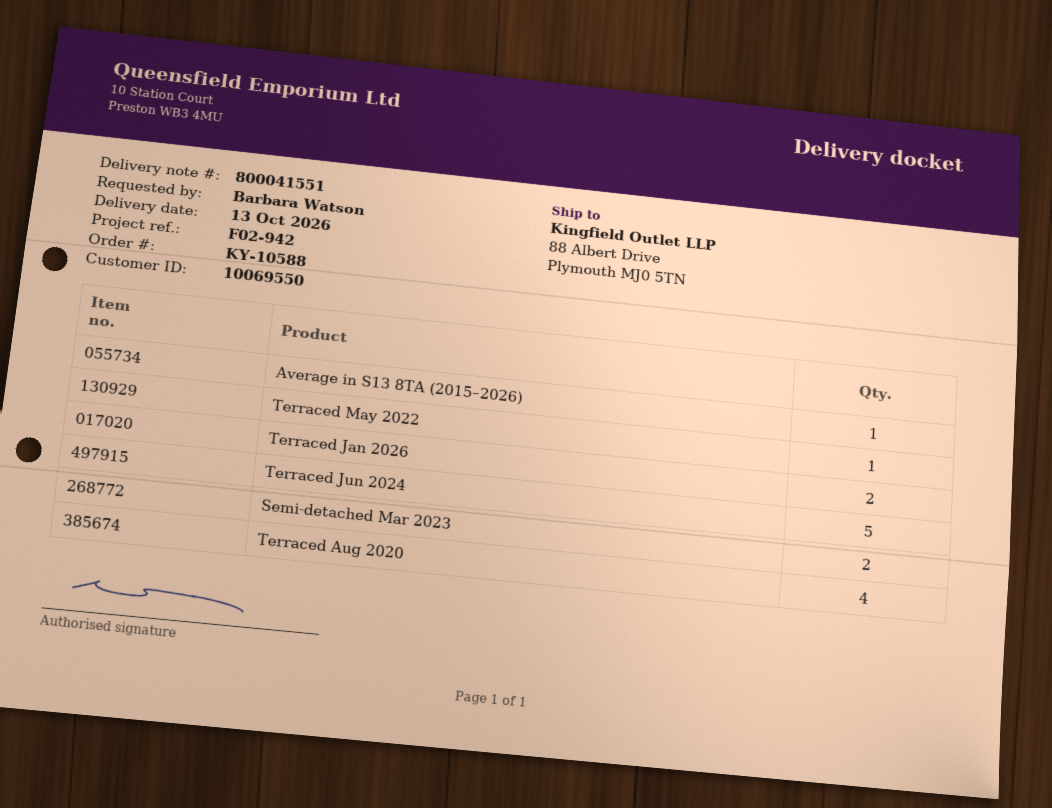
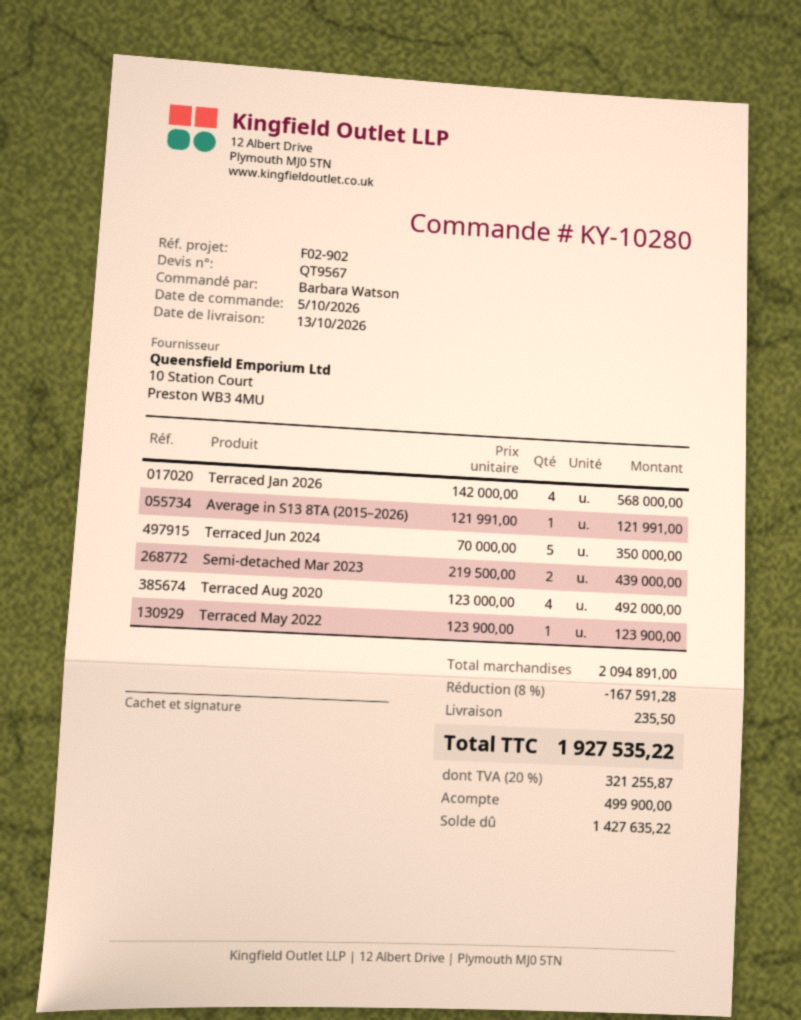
order number: KY-10588 -> KY-10280
reference: F02-942 -> F02-902
Terraced Jan 2026: 2 -> 4

